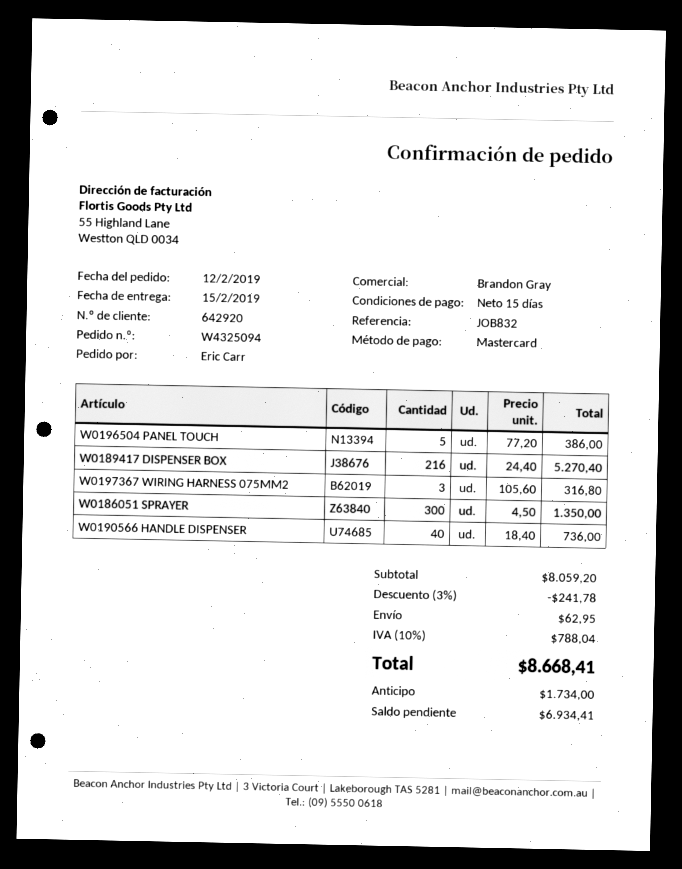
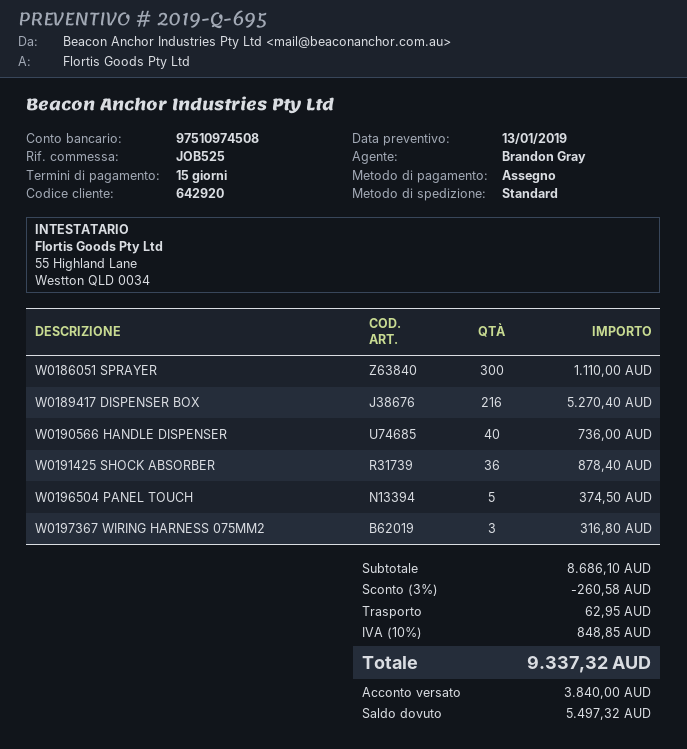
reference: JOB832 -> JOB525
payment method: Mastercard -> cheque
W0196504 PANEL TOUCH: 5 for 386.00 -> 5 for 374.50
W0186051 SPRAYER: 300 for 1350.00 -> 300 for 1110.00
W0191425 SHOCK ABSORBER: none -> 36 for 878.40
subtotal: 8059.20 -> 8686.10
discount: 3% = 241.78 -> 3% = 260.58
tax: 10% = 788.04 -> 10% = 848.85
total: 8668.41 -> 9337.32
deposit: 1734.00 -> 3840.00
balance: 6934.41 -> 5497.32

